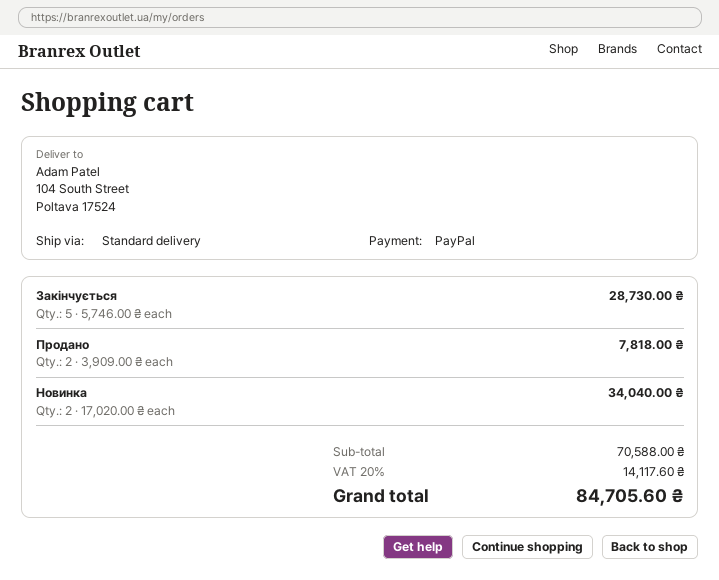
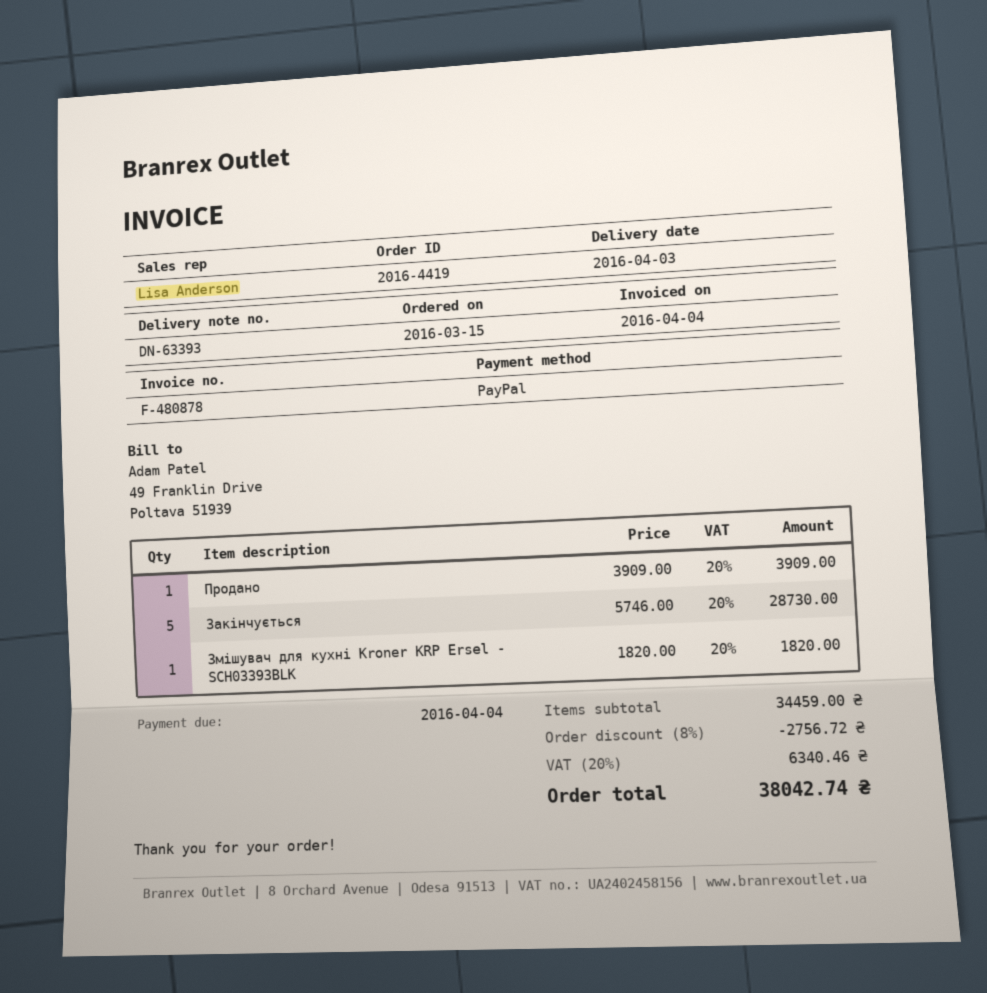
Продано: 2 x 3909.00 = 7818.00 -> 1 x 3909.00 = 3909.00
Новинка: 2 x 17020.00 = 34040.00 -> none
Змішувач для кухні Kroner KRP Ersel - SCH03393BLK: none -> 1 x 1820.00 = 1820.00
subtotal: 70588.00 -> 34459.00
discount: none -> 8% = 2756.72
tax: 20% = 14117.60 -> 20% = 6340.46
total: 84705.60 -> 38042.74

